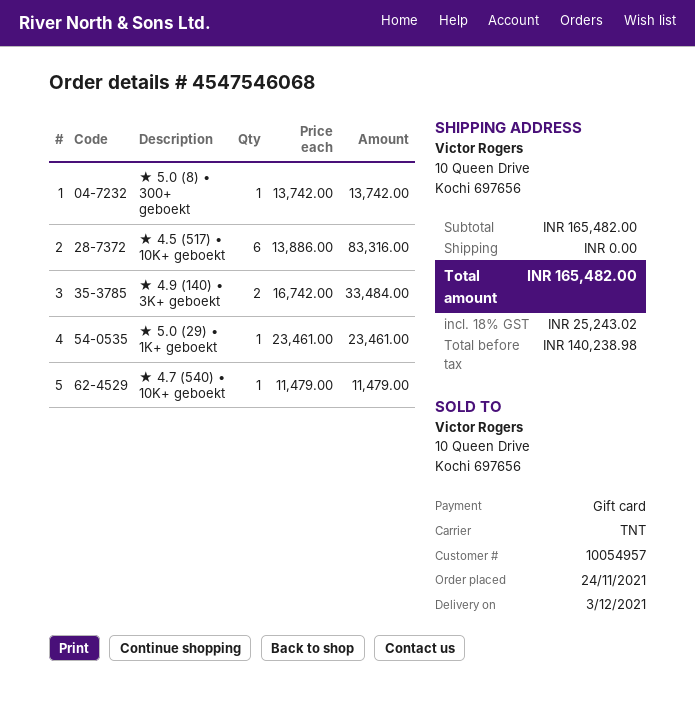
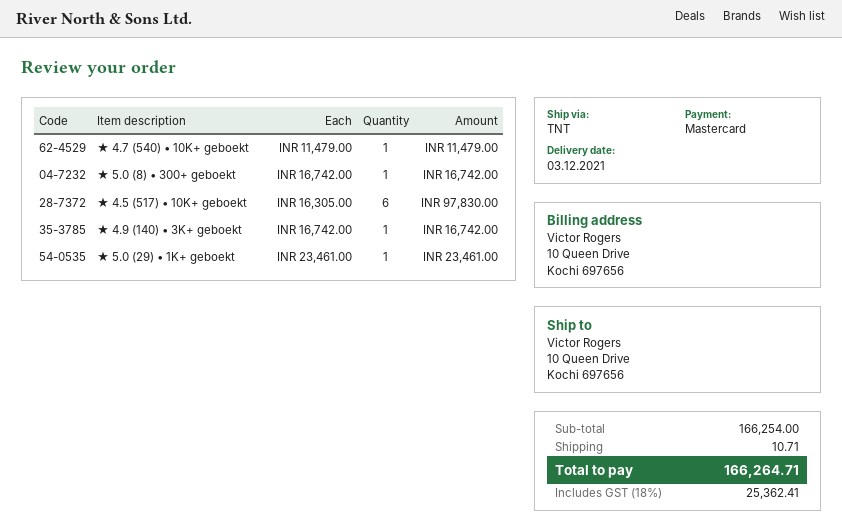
payment method: gift card -> Mastercard
★ 5.0 (8) • 300+ geboekt: 1 x 13742.00 = 13742.00 -> 1 x 16742.00 = 16742.00
★ 4.5 (517) • 10K+ geboekt: 6 x 13886.00 = 83316.00 -> 6 x 16305.00 = 97830.00
★ 4.9 (140) • 3K+ geboekt: 2 x 16742.00 = 33484.00 -> 1 x 16742.00 = 16742.00
subtotal: 165482.00 -> 166254.00
shipping: 0.00 -> 10.71
tax: 18% = 25243.02 -> 18% = 25362.41
total: 165482.00 -> 166264.71

